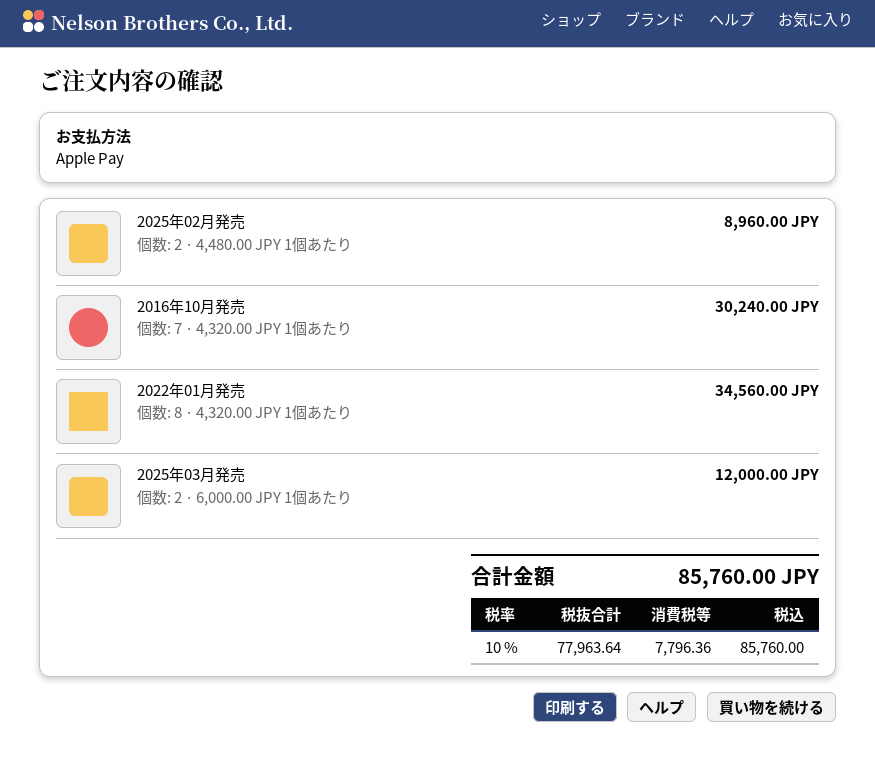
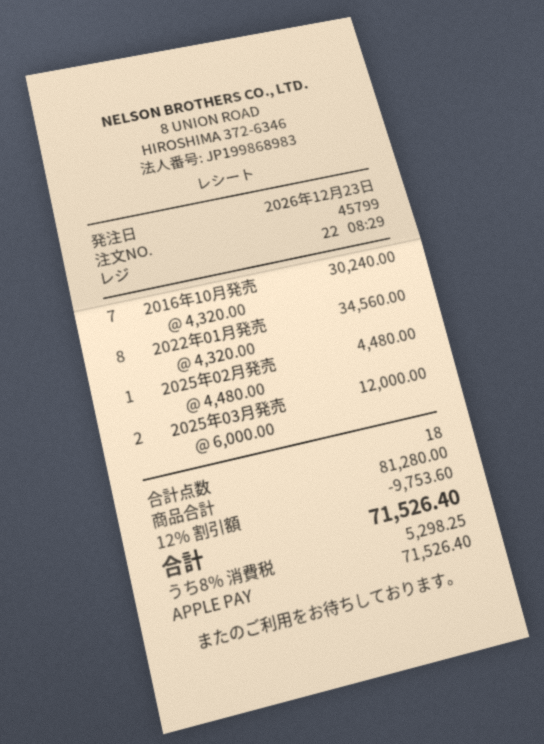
2025年02月発売: 2 x 4480.00 = 8960.00 -> 1 x 4480.00 = 4480.00
discount: none -> 12% = 9753.60
tax: 10% = 7796.36 -> 8% = 5298.25
total: 85760.00 -> 71526.40

